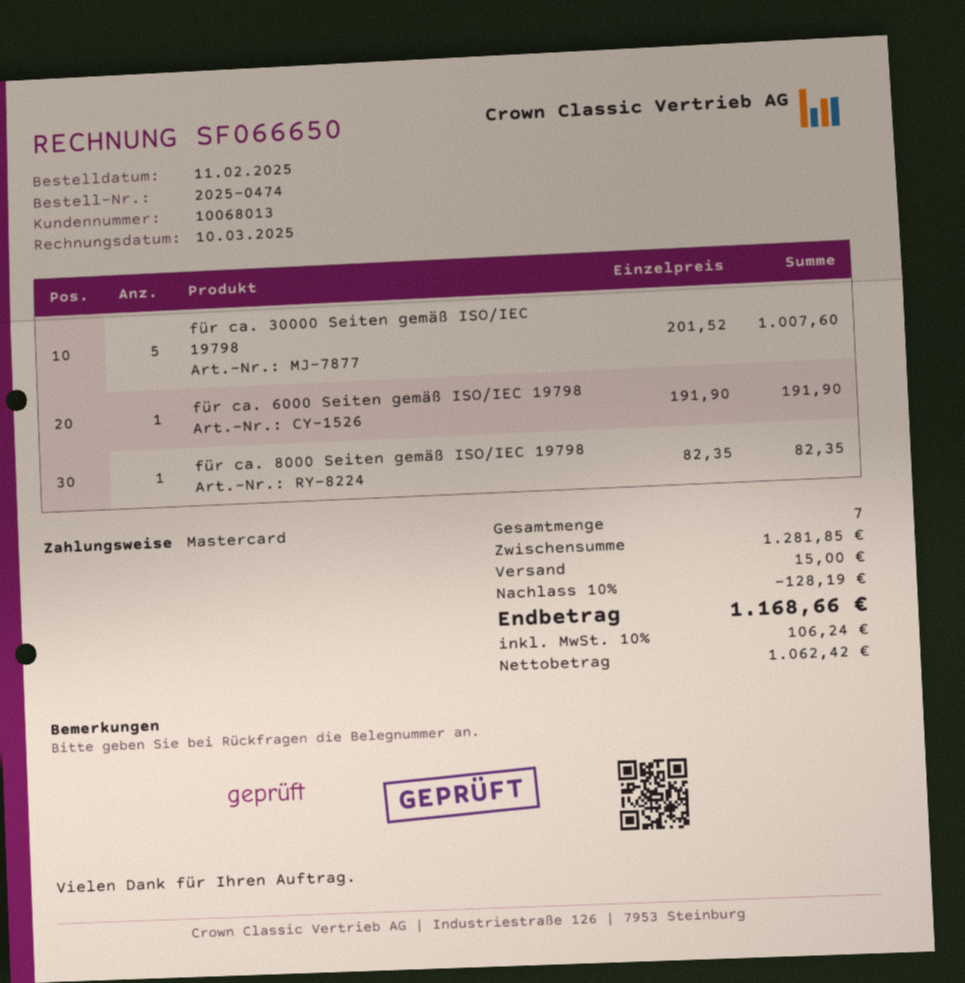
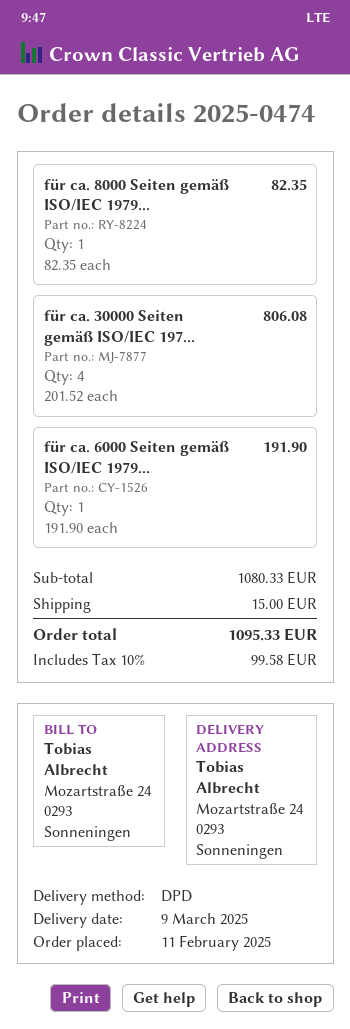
für ca. 30000 Seiten gemäß ISO/IEC 19798: 5 x 201.52 = 1007.60 -> 4 x 201.52 = 806.08
subtotal: 1281.85 -> 1080.33
discount: 10% = 128.19 -> none
tax: 10% = 106.24 -> 10% = 99.58
total: 1168.66 -> 1095.33

